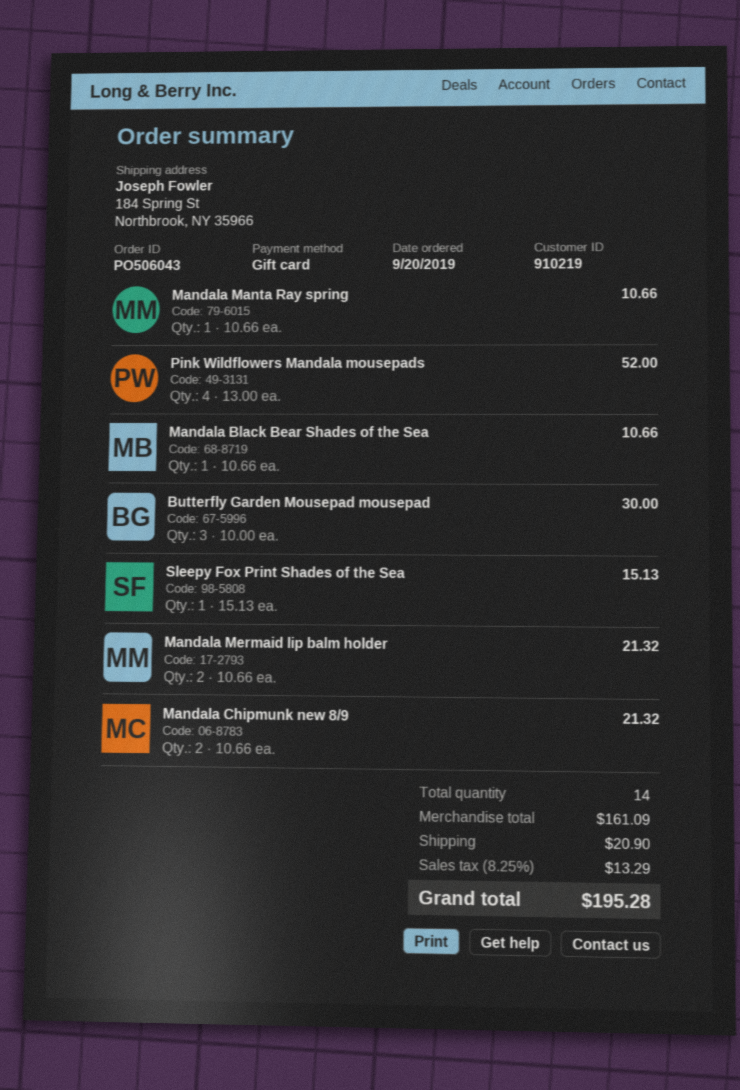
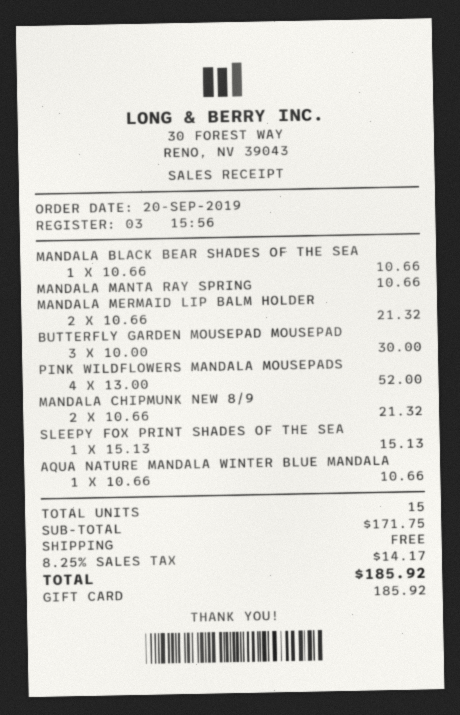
AQUA NATURE MANDALA WINTER BLUE MANDALA: none -> 1 x 10.66 = 10.66
total quantity: 14 -> 15
subtotal: 161.09 -> 171.75
shipping: 20.90 -> 0.00
tax: 8.25% = 13.29 -> 8.25% = 14.17
total: 195.28 -> 185.92

